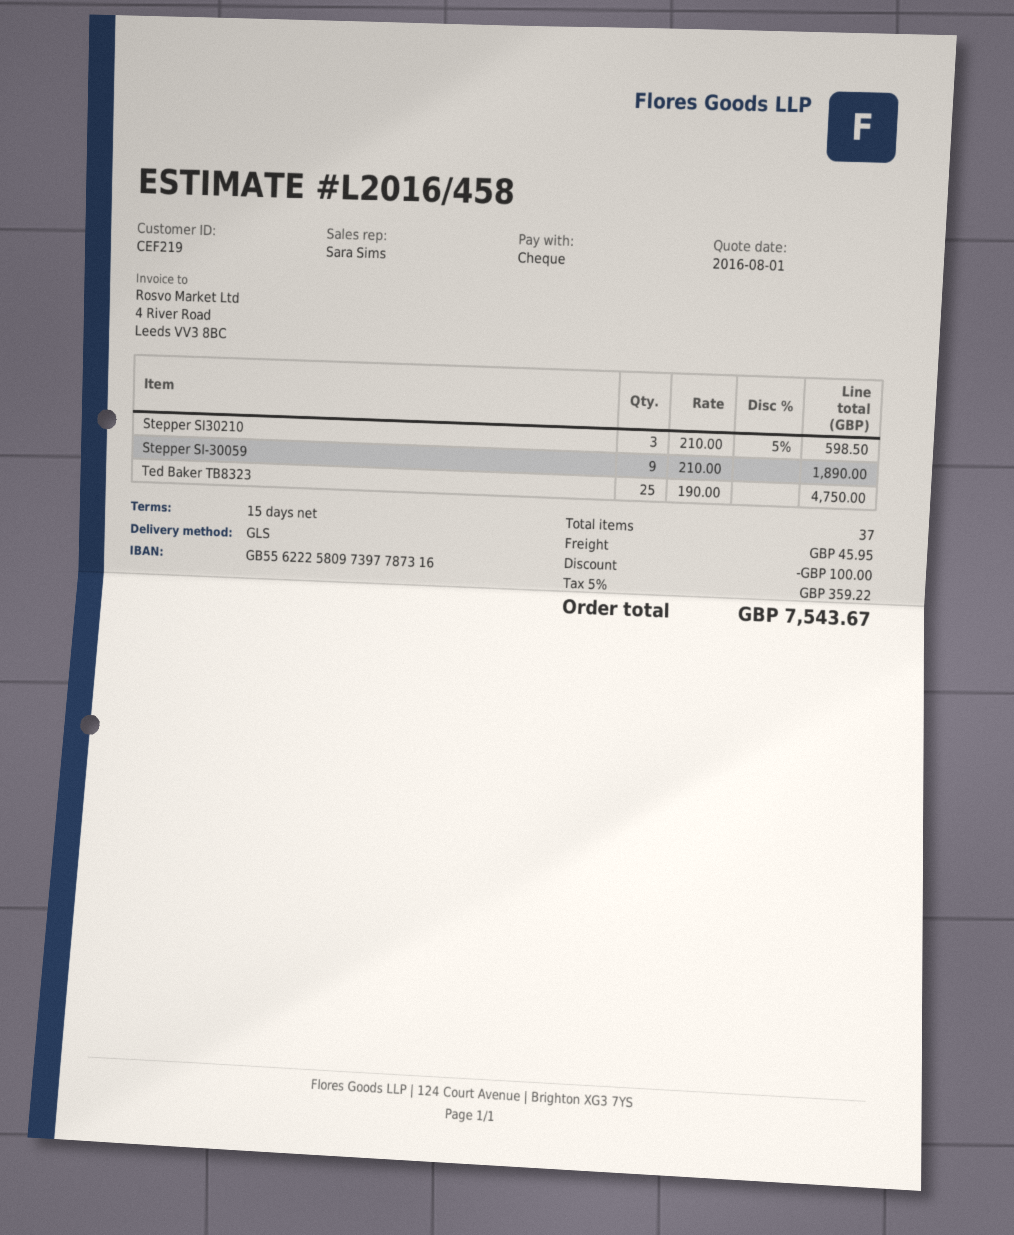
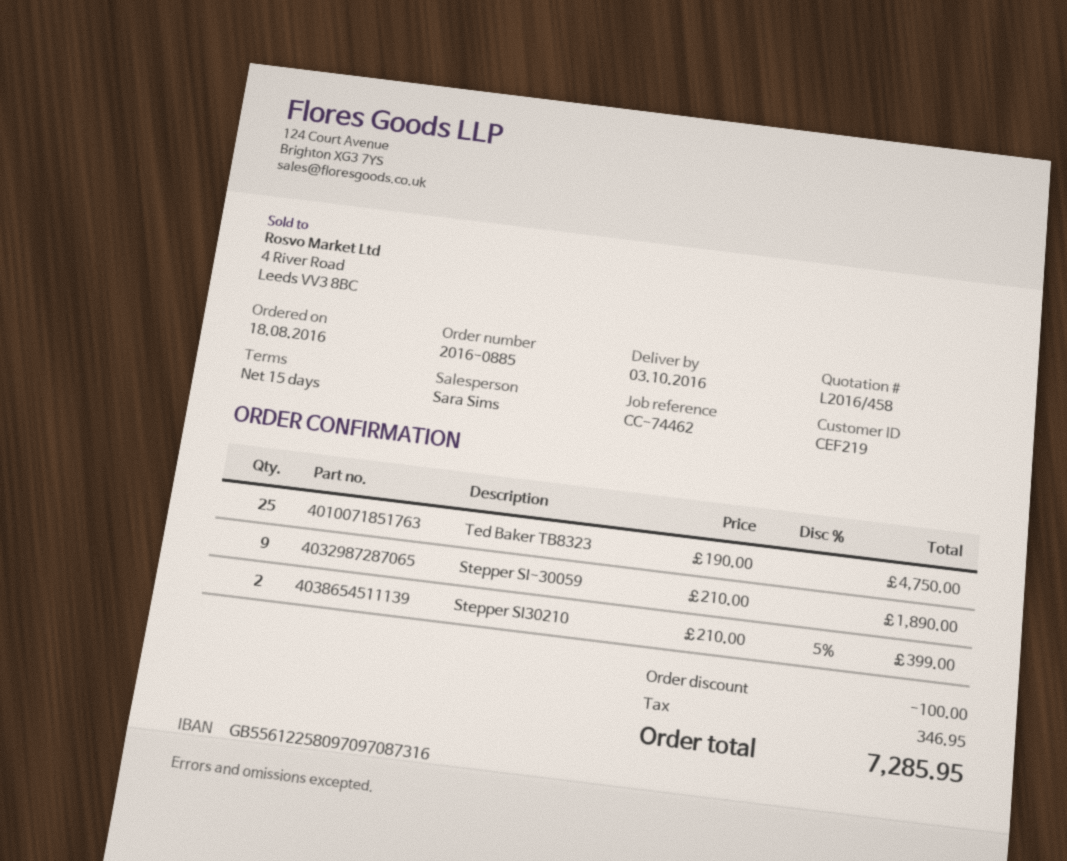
bank account: GB55622258097397787316 -> GB55612258097097087316
Stepper SI30210: 3 x 210.00 - 5% = 598.50 -> 2 x 210.00 - 5% = 399.00
shipping: 45.95 -> none
tax: 359.22 -> 346.95
total: 7543.67 -> 7285.95

